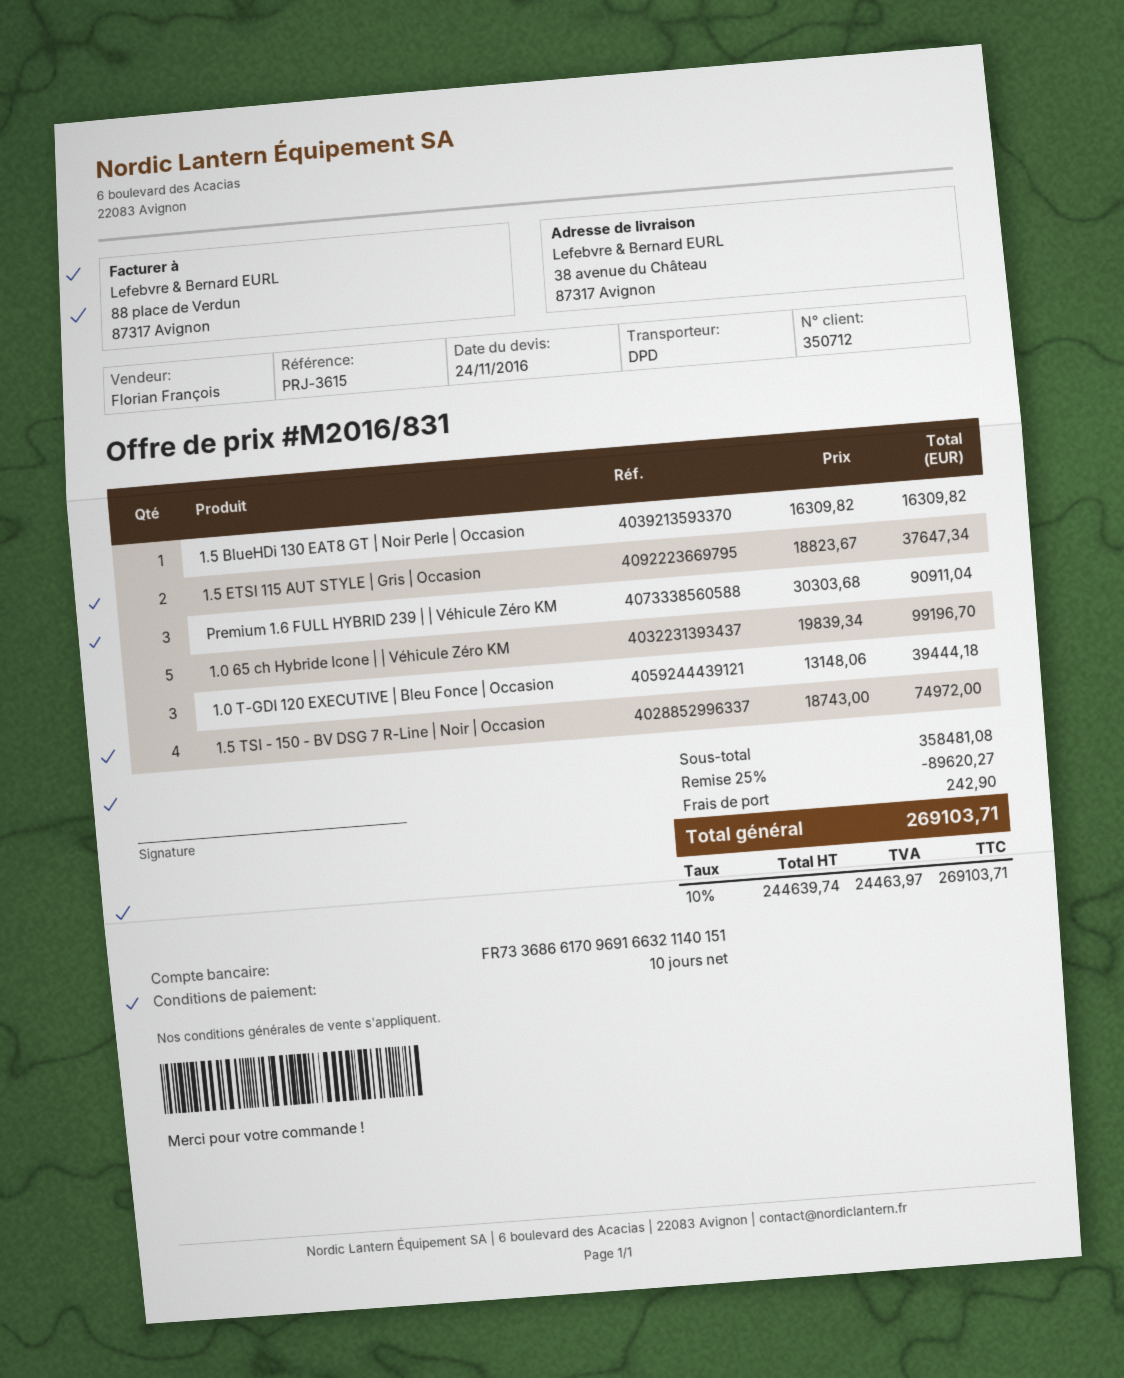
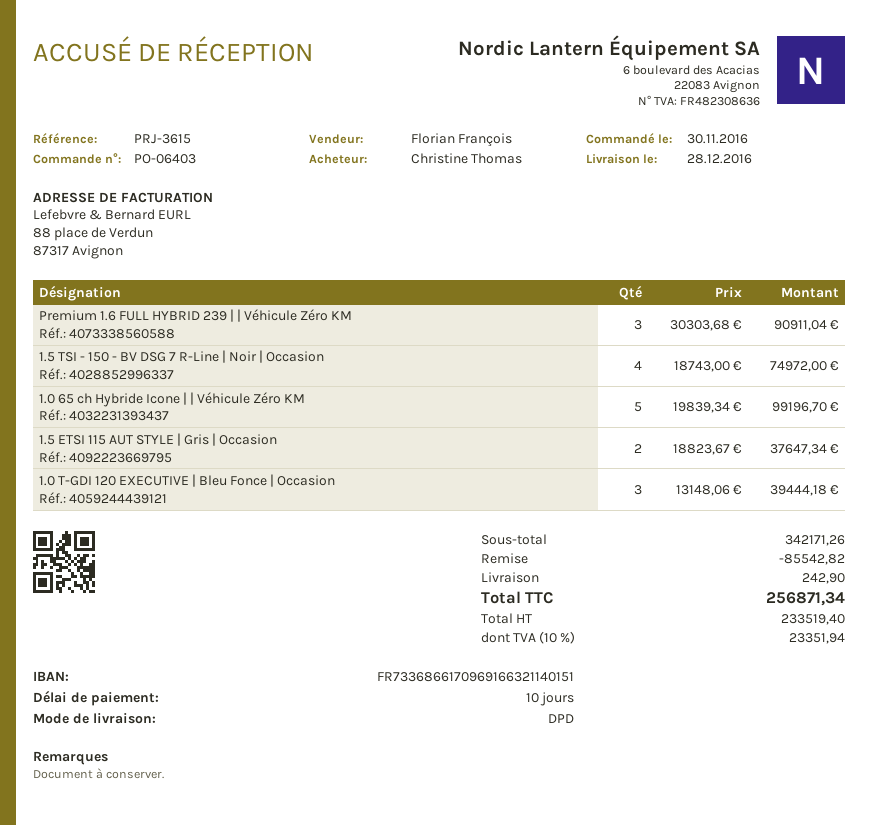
1.5 BlueHDi 130 EAT8 GT | Noir Perle | Occasion: 1 x 16309.82 = 16309.82 -> none
subtotal: 358481.08 -> 342171.26
discount: 89620.27 -> 85542.82
net: 244639.74 -> 233519.40
tax: 10% = 24463.97 -> 10% = 23351.94
total: 269103.71 -> 256871.34

